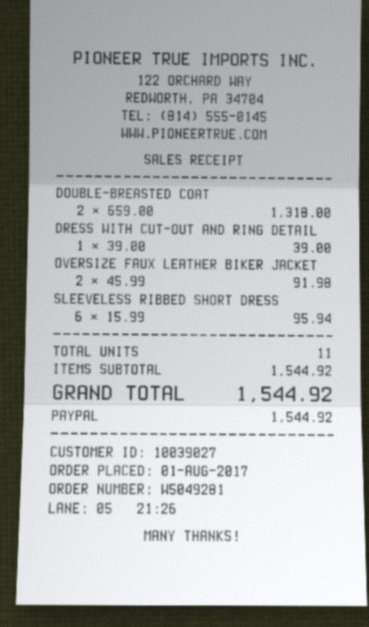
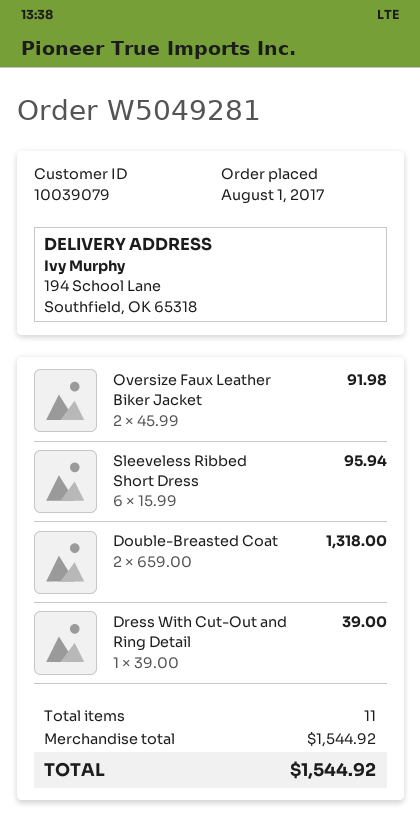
customer number: 10039027 -> 10039079

